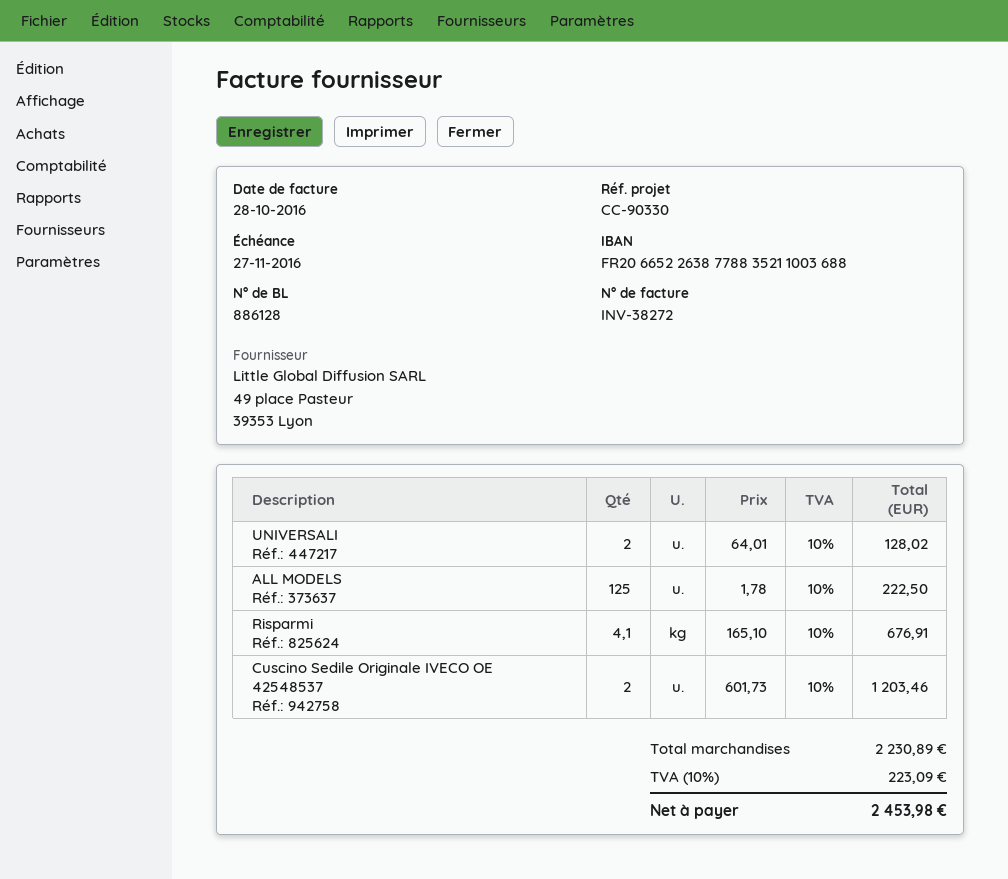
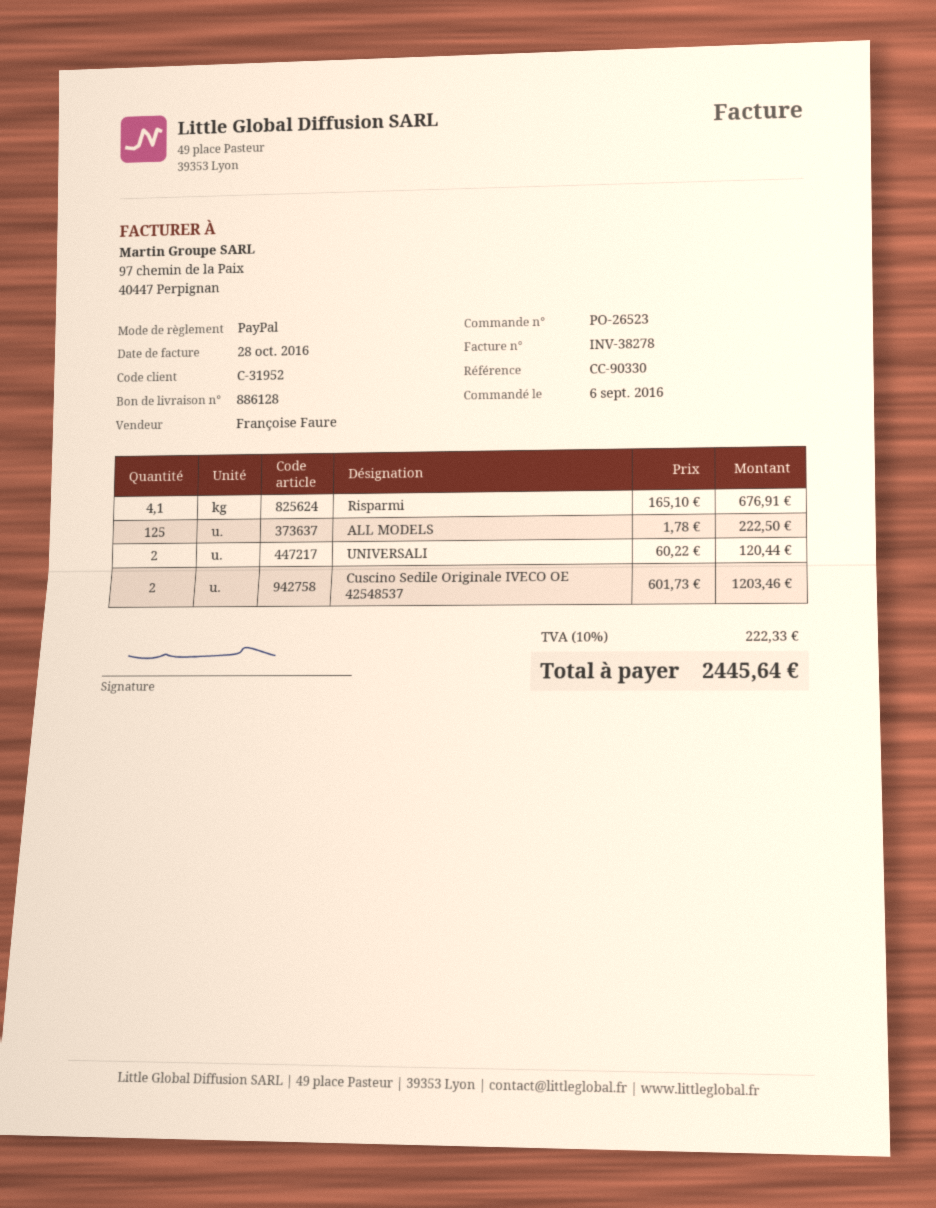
invoice number: INV-38272 -> INV-38278
UNIVERSALI: 2 x 64.01 = 128.02 -> 2 x 60.22 = 120.44
tax: 10% = 223.09 -> 10% = 222.33
total: 2453.98 -> 2445.64

